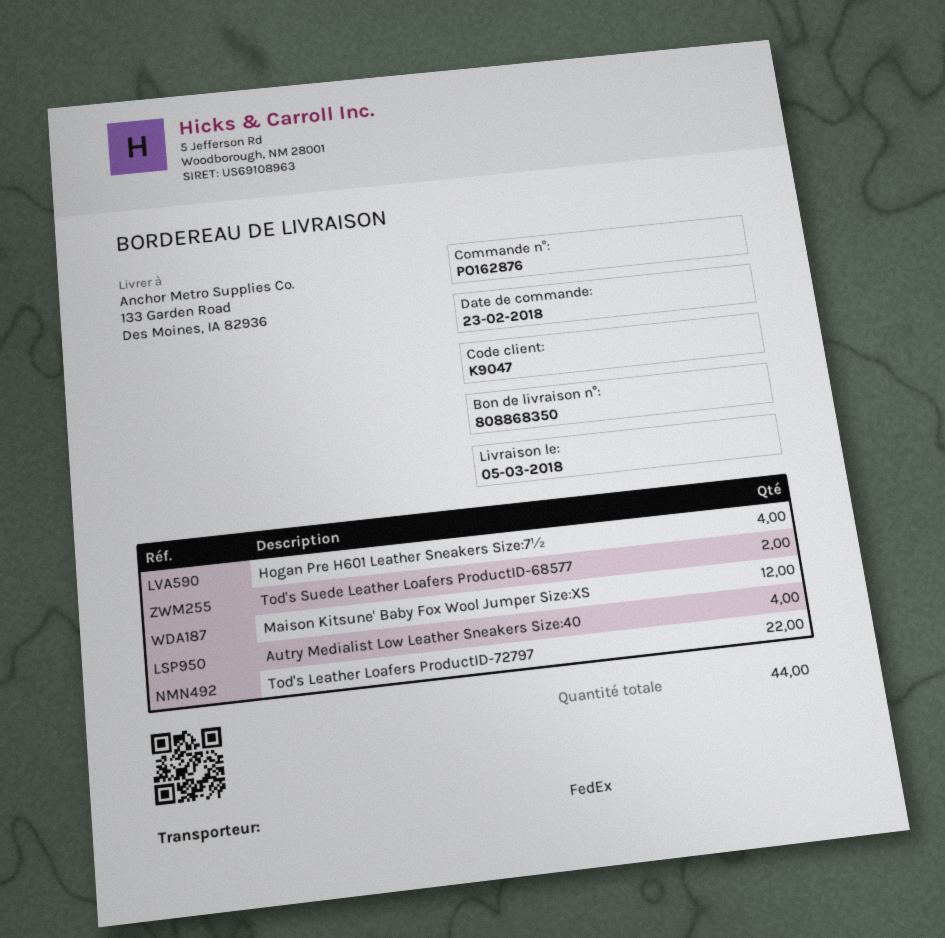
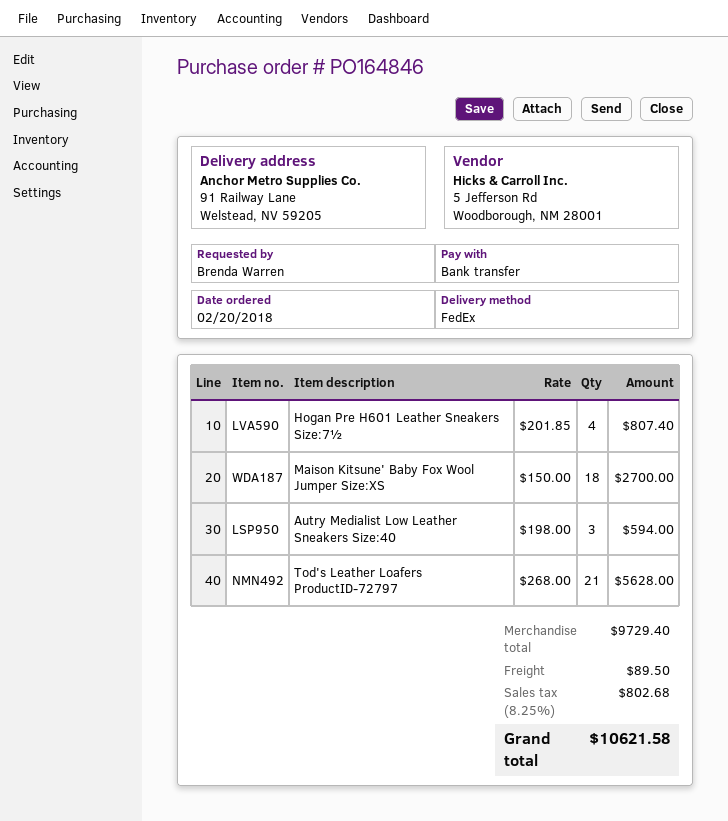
order number: PO162876 -> PO164846
order date: 2018-02-23 -> 2018-02-20
ship to: 133 Garden Road, Des Moines, IA 82936 -> 91 Railway Lane, Welstead, NV 59205
Tod's Suede Leather Loafers ProductID-68577: 2 -> none
Maison Kitsune' Baby Fox Wool Jumper Size:XS: 12 -> 18
Autry Medialist Low Leather Sneakers Size:40: 4 -> 3
Tod's Leather Loafers ProductID-72797: 22 -> 21

